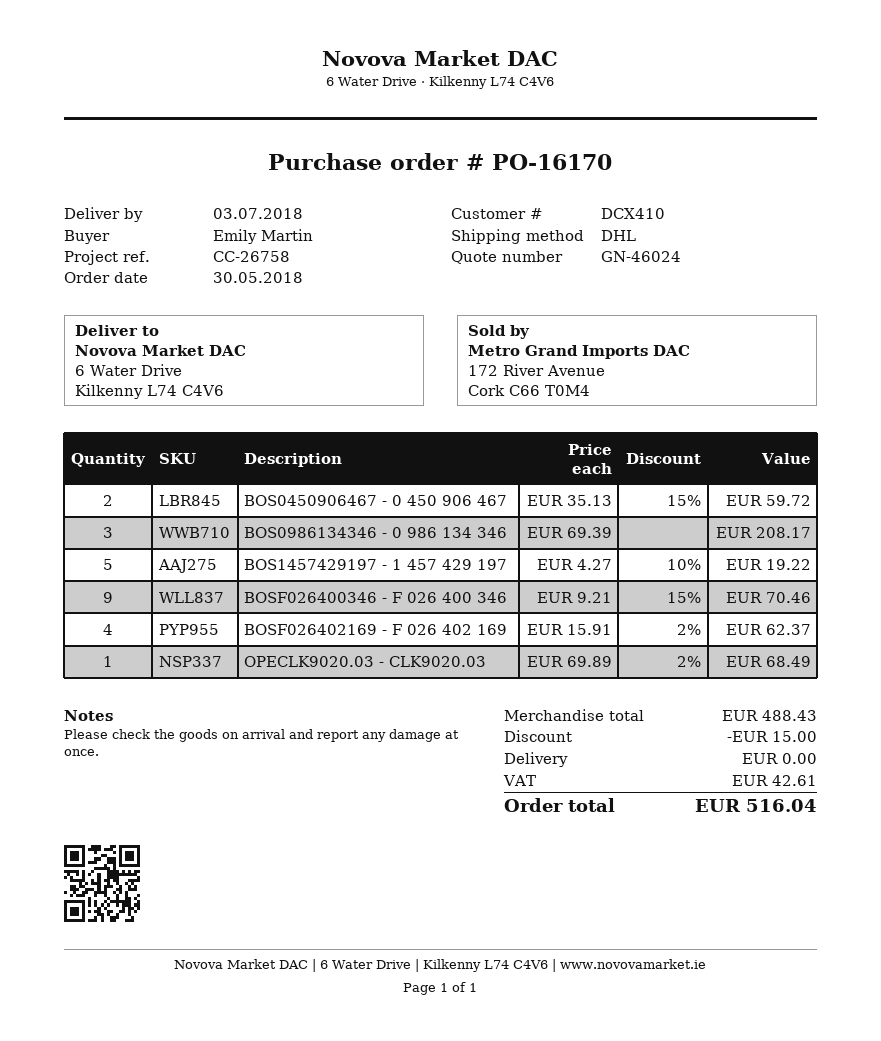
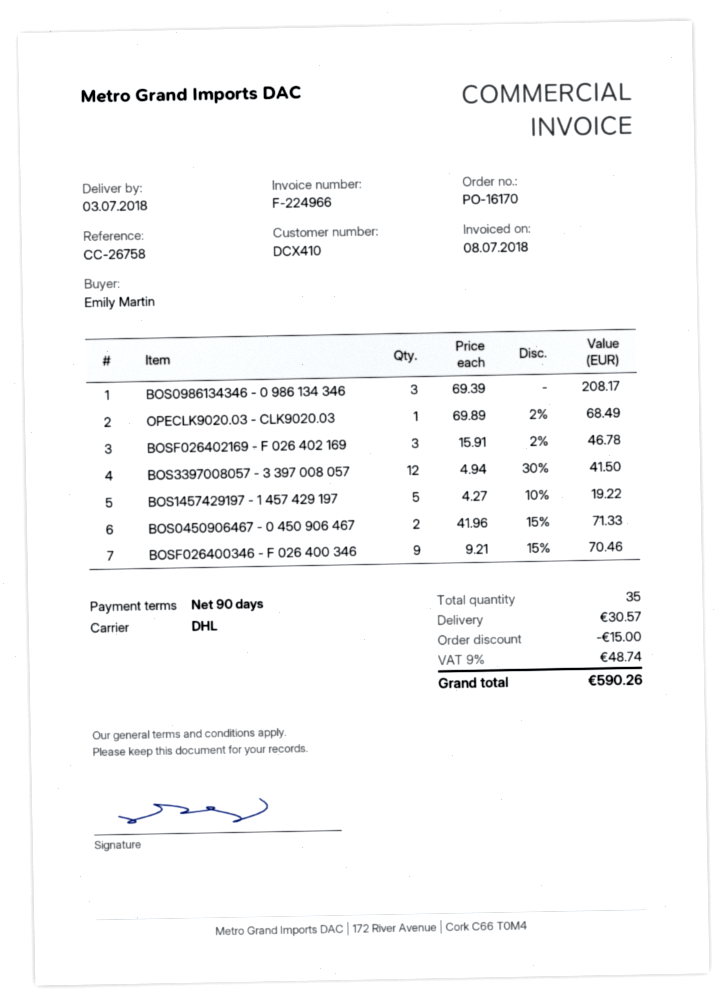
BOS0450906467 - 0 450 906 467: 2 x 35.13 - 15% = 59.72 -> 2 x 41.96 - 15% = 71.33
BOSF026402169 - F 026 402 169: 4 x 15.91 - 2% = 62.37 -> 3 x 15.91 - 2% = 46.78
BOS3397008057 - 3 397 008 057: none -> 12 x 4.94 - 30% = 41.50
shipping: 0.00 -> 30.57
tax: 42.61 -> 48.74
total: 516.04 -> 590.26

